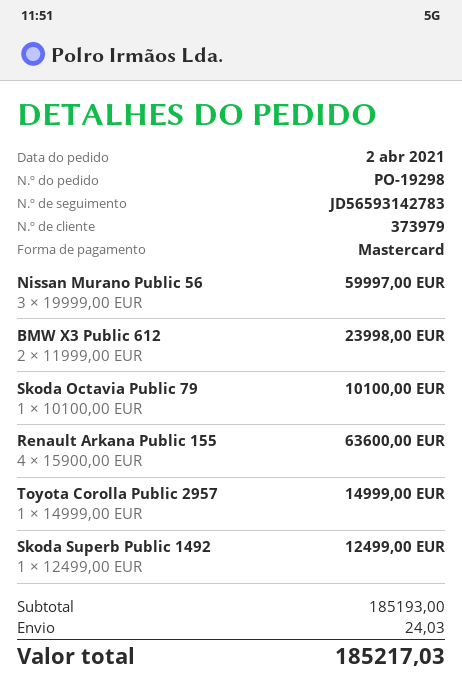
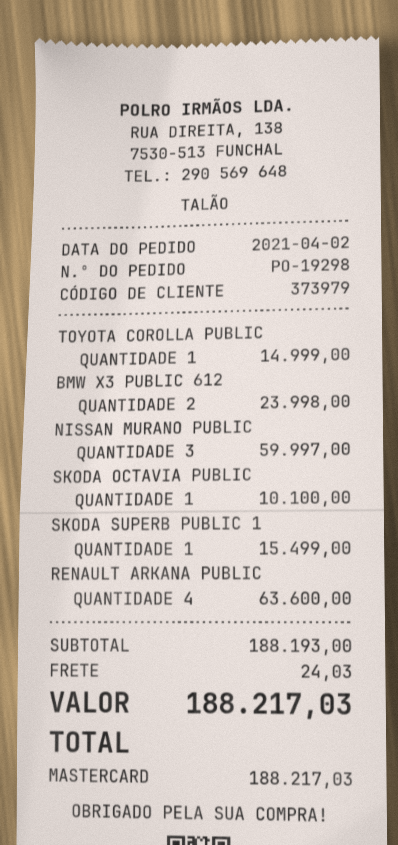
Skoda Superb Public 1492: 1 for 12499.00 -> 1 for 15499.00
subtotal: 185193.00 -> 188193.00
total: 185217.03 -> 188217.03

